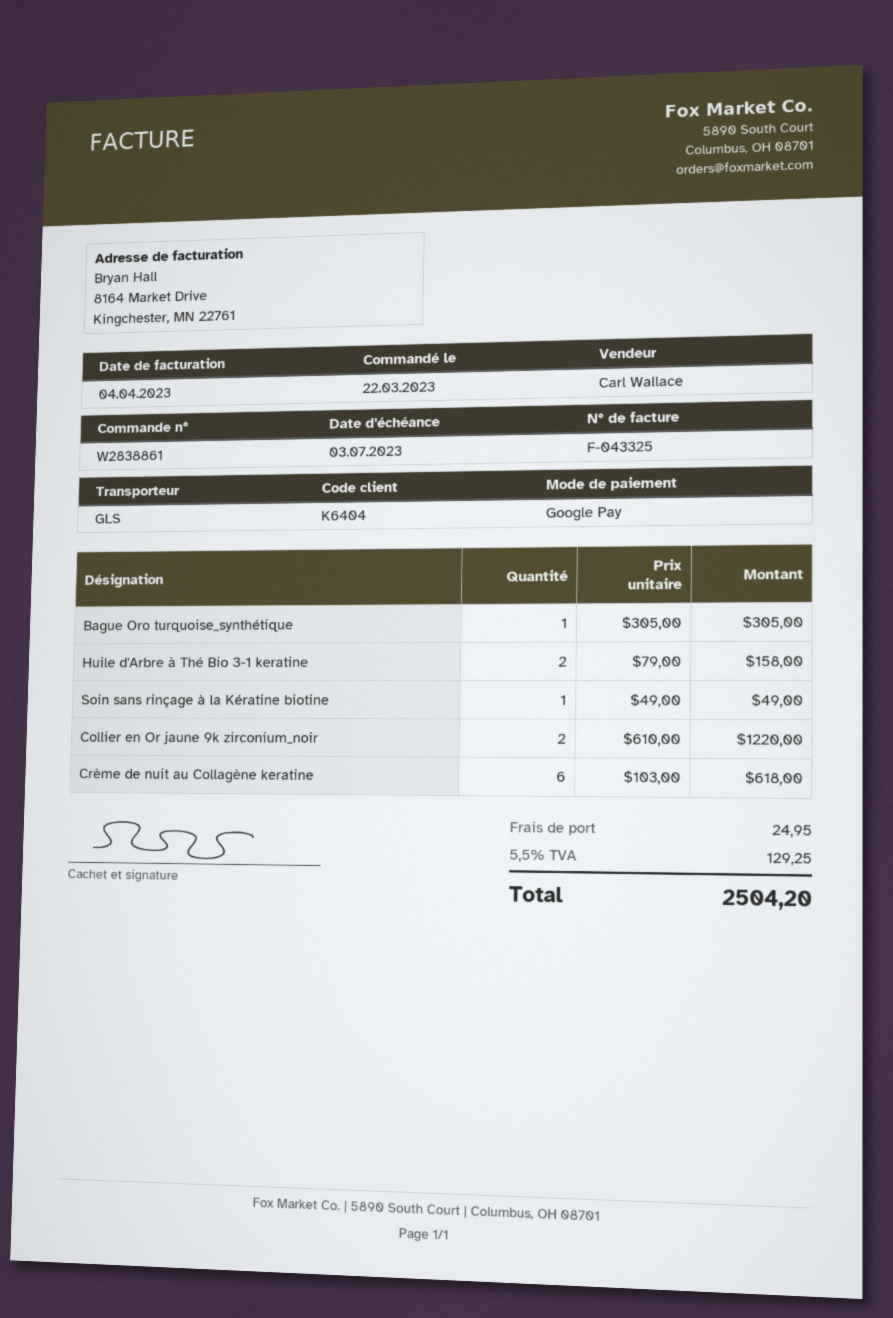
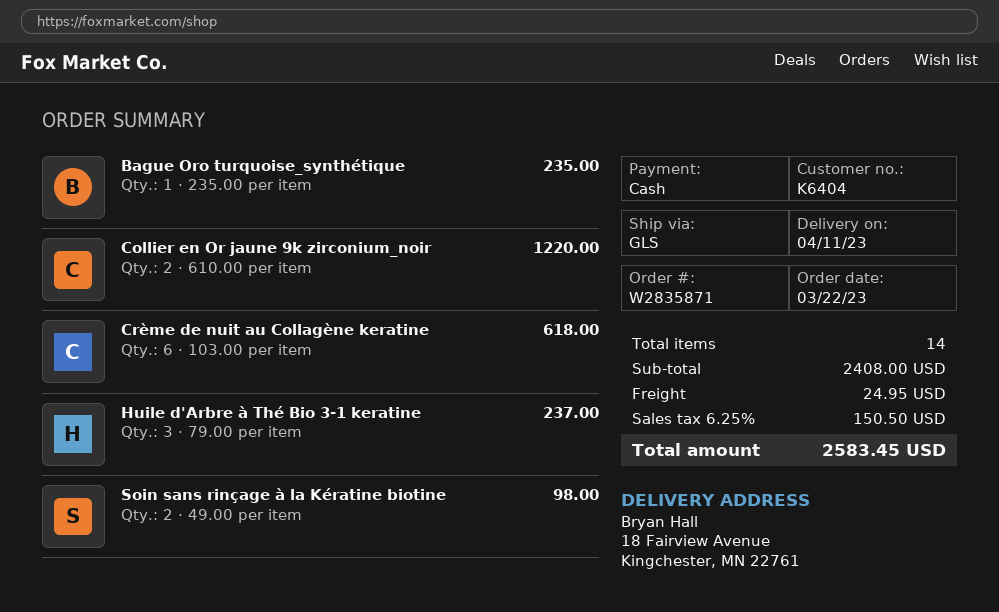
order number: W2838861 -> W2835871
payment method: Google Pay -> cash
Bague Oro turquoise_synthétique: 1 x 305.00 = 305.00 -> 1 x 235.00 = 235.00
Huile d'Arbre à Thé Bio 3-1 keratine: 2 x 79.00 = 158.00 -> 3 x 79.00 = 237.00
Soin sans rinçage à la Kératine biotine: 1 x 49.00 = 49.00 -> 2 x 49.00 = 98.00
tax: 5.5% = 129.25 -> 6.25% = 150.50
total: 2504.20 -> 2583.45

